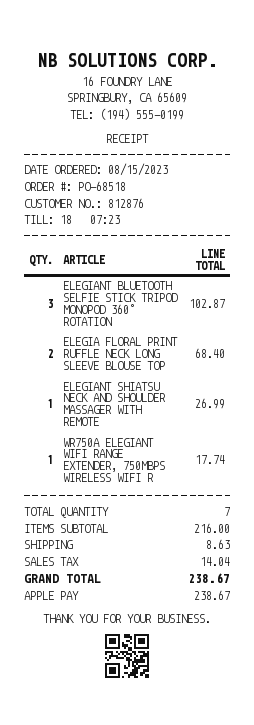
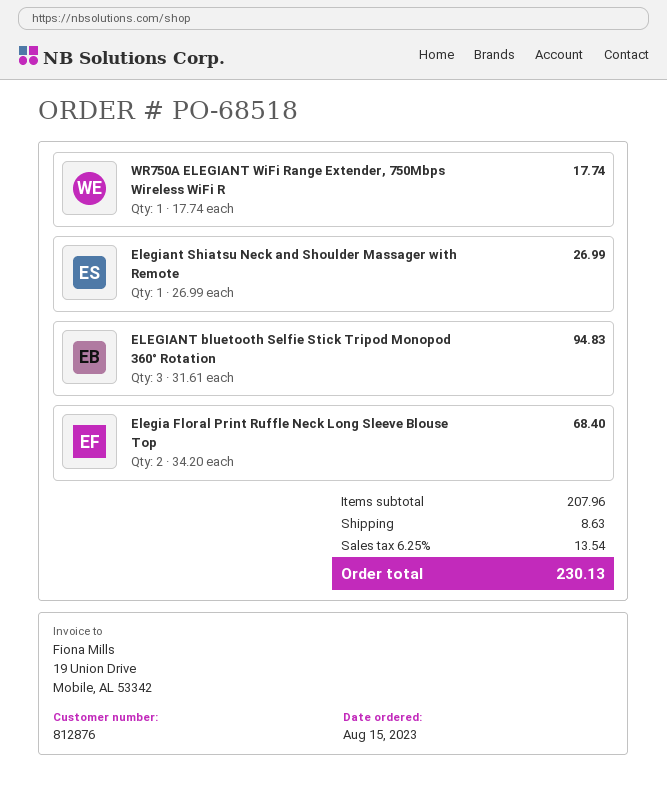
ELEGIANT BLUETOOTH SELFIE STICK TRIPOD MONOPOD 360° ROTATION: 3 for 102.87 -> 3 for 94.83
subtotal: 216.00 -> 207.96
tax: 14.04 -> 13.54
total: 238.67 -> 230.13

